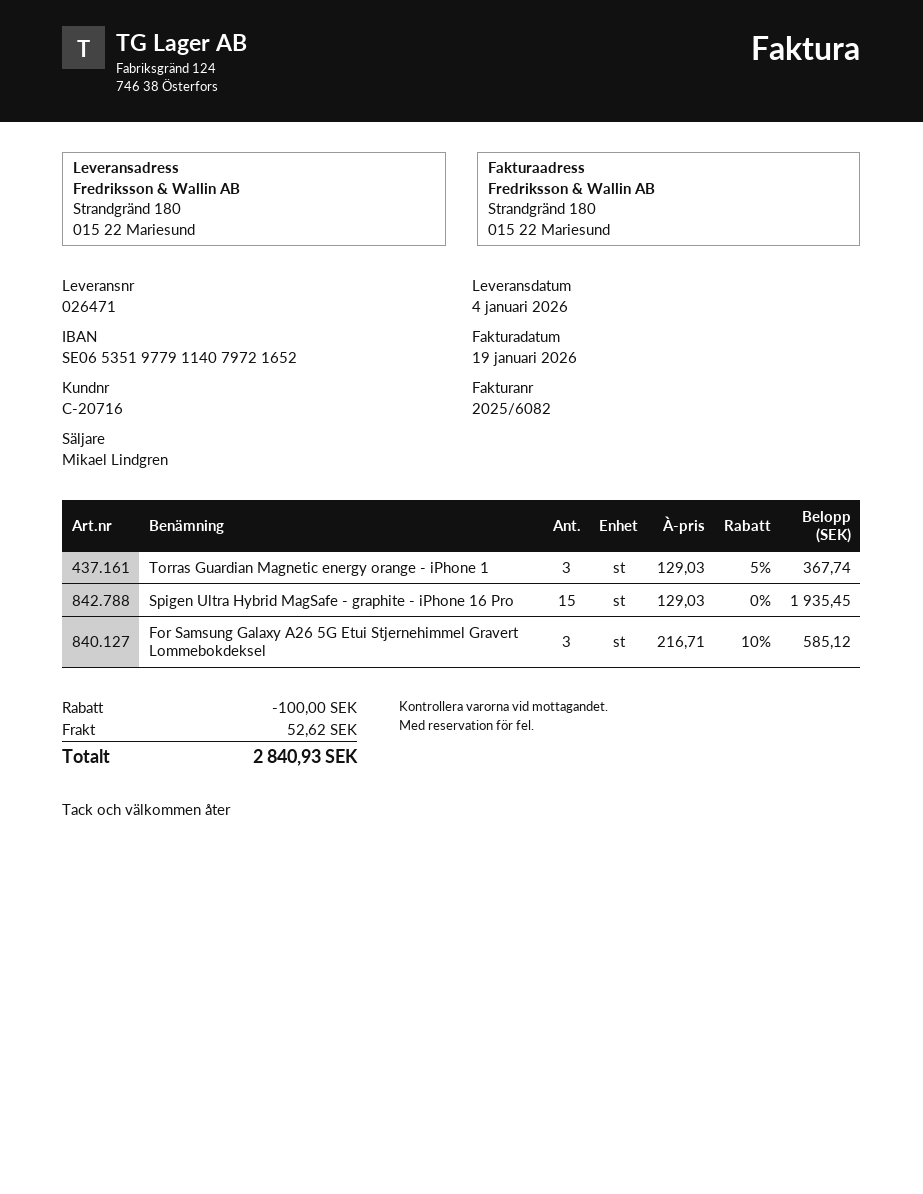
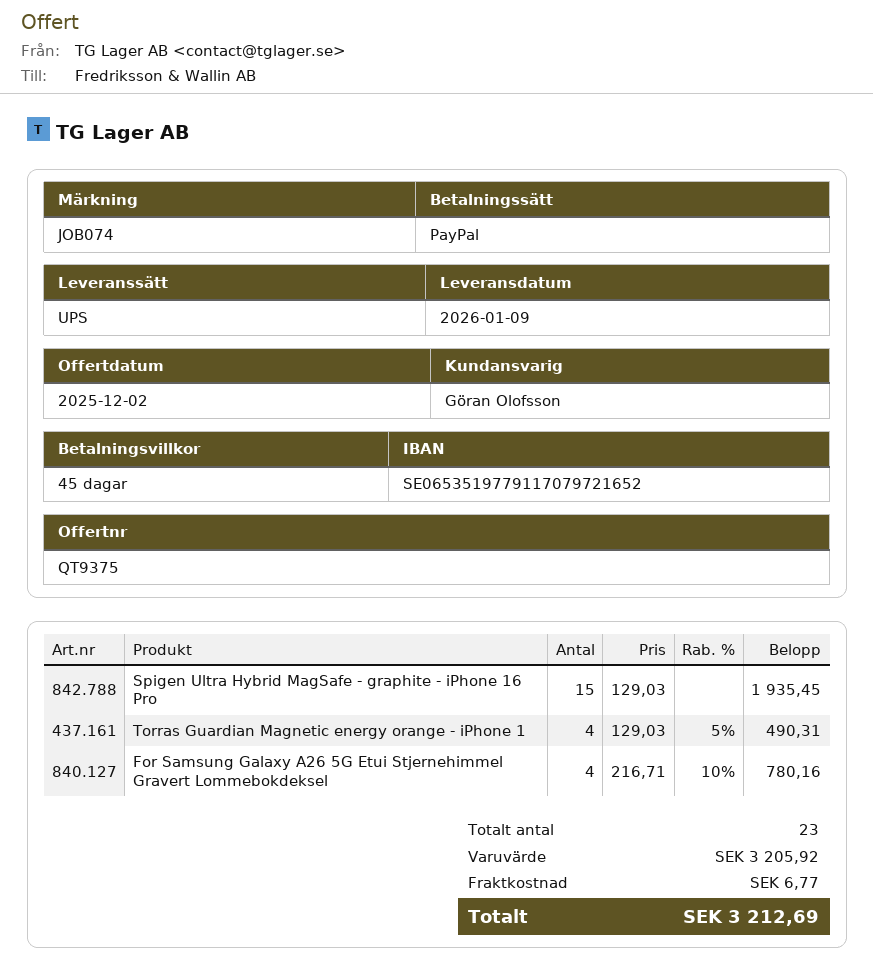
delivery date: 2026-01-04 -> 2026-01-09
sales rep: Mikael Lindgren -> Göran Olofsson
bank account: SE0653519779114079721652 -> SE0653519779117079721652
Torras Guardian Magnetic energy orange - iPhone 1: 3 x 129.03 - 5% = 367.74 -> 4 x 129.03 - 5% = 490.31
For Samsung Galaxy A26 5G Etui Stjernehimmel Gravert Lommebokdeksel: 3 x 216.71 - 10% = 585.12 -> 4 x 216.71 - 10% = 780.16
discount: 100.00 -> none
shipping: 52.62 -> 6.77
total: 2840.93 -> 3212.69

